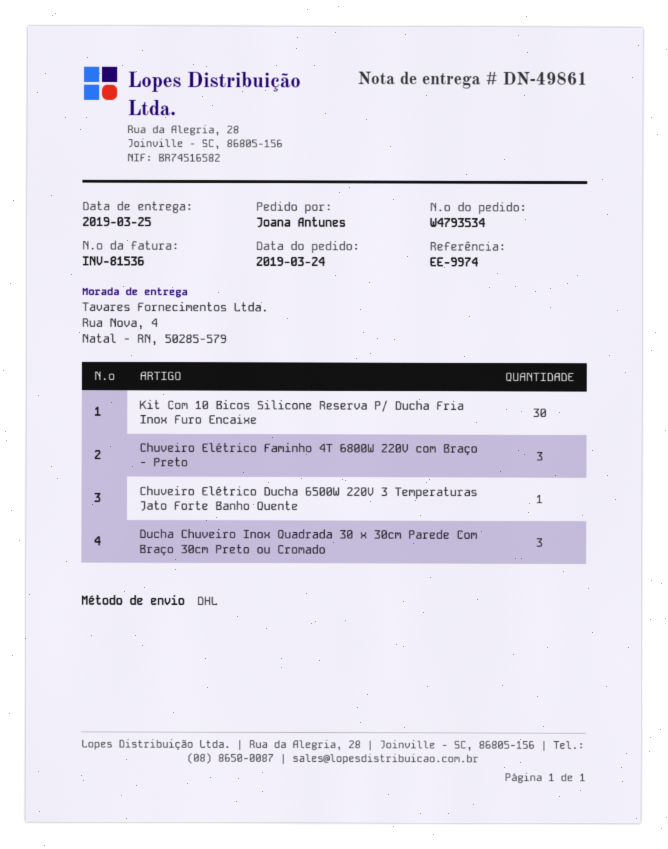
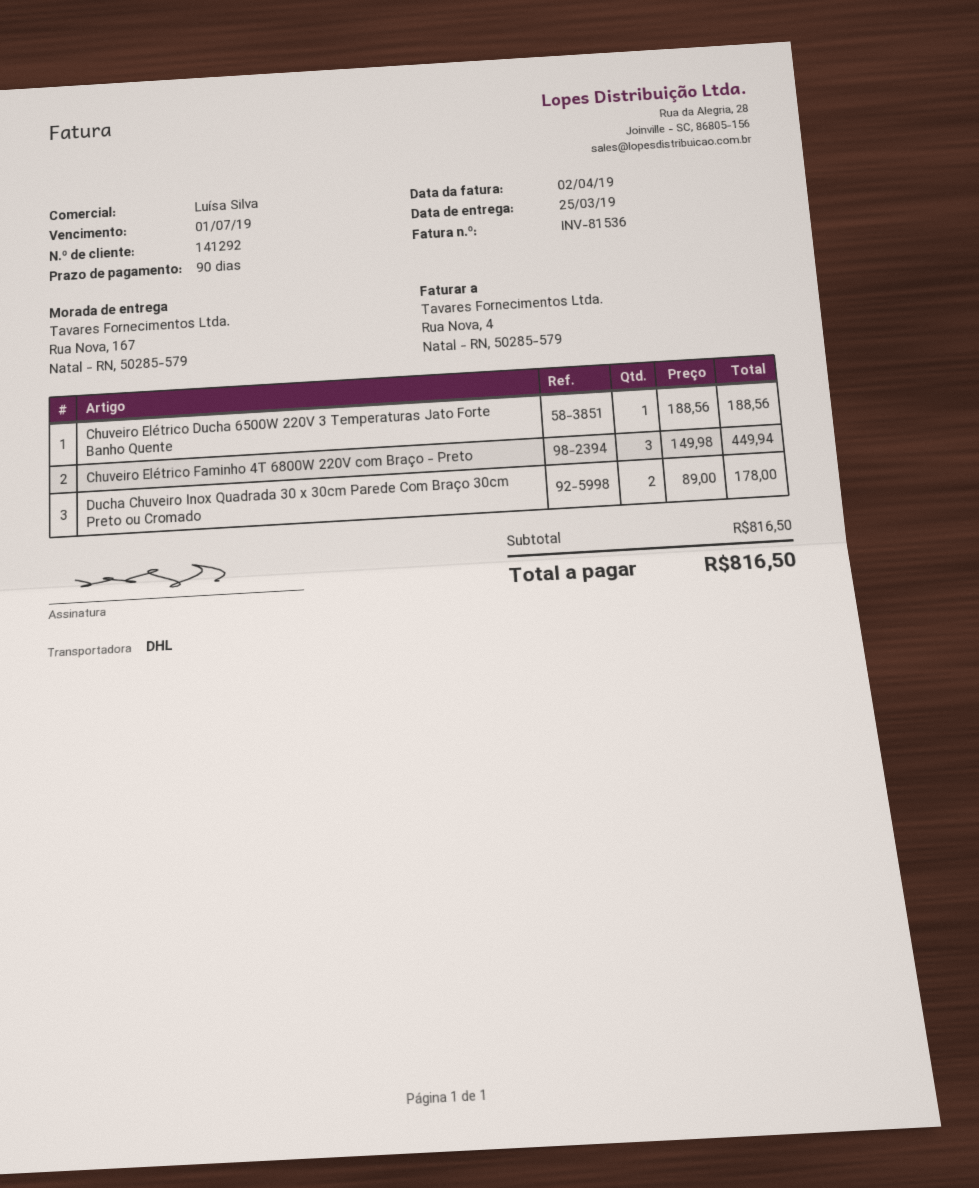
ship to: Rua Nova, 4, Natal - RN, 50285-579 -> Rua Nova, 167, Natal - RN, 50285-579
Kit Com 10 Bicos Silicone Reserva P/ Ducha Fria Inox Furo Encaixe: 30 -> none
Ducha Chuveiro Inox Quadrada 30 x 30cm Parede Com Braço 30cm Preto ou Cromado: 3 -> 2

